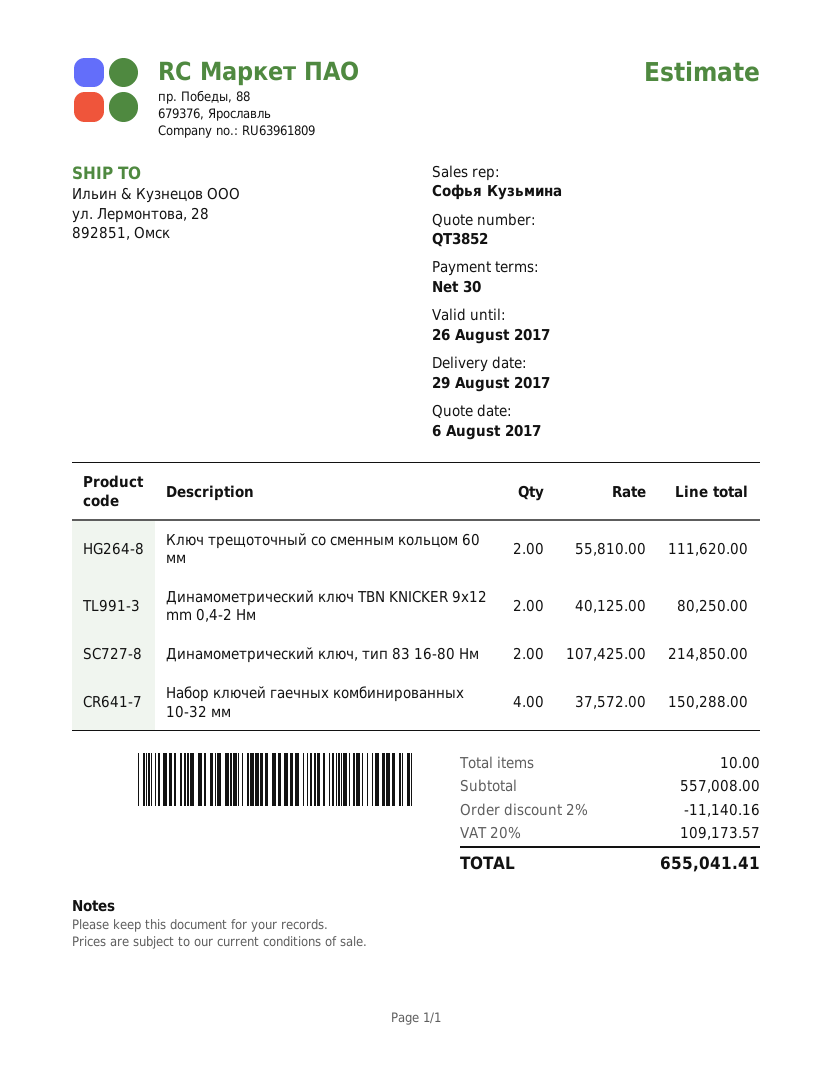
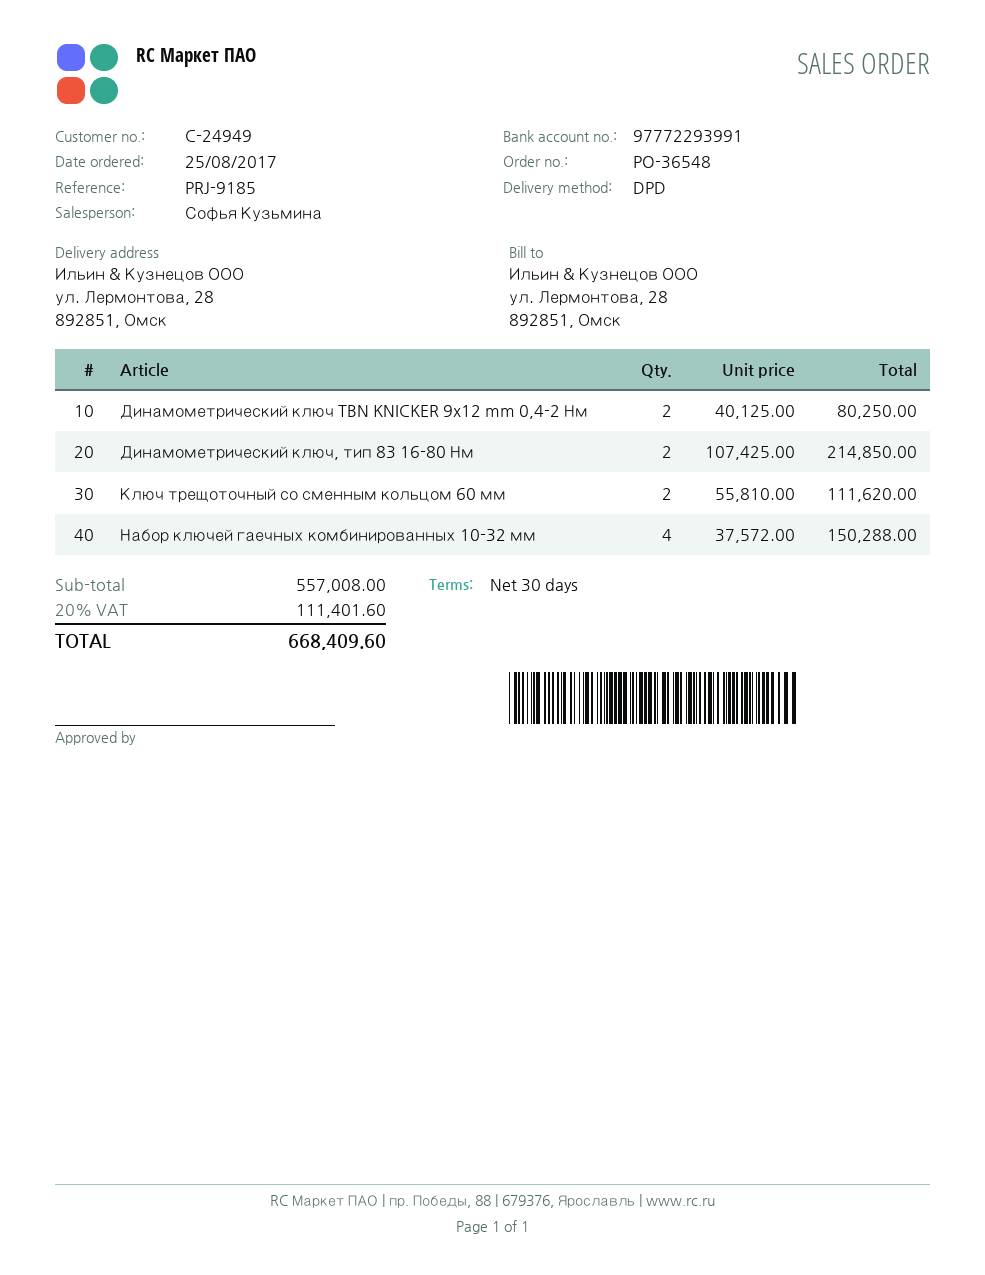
discount: 2% = 11140.16 -> none
tax: 20% = 109173.57 -> 20% = 111401.60
total: 655041.41 -> 668409.60

